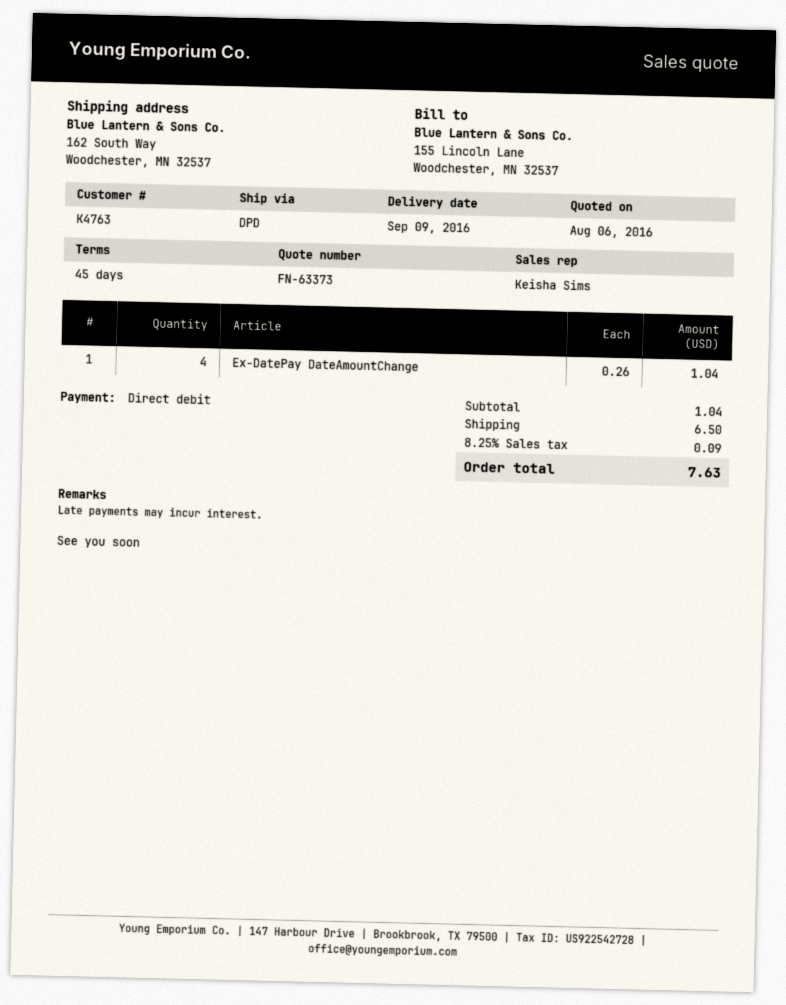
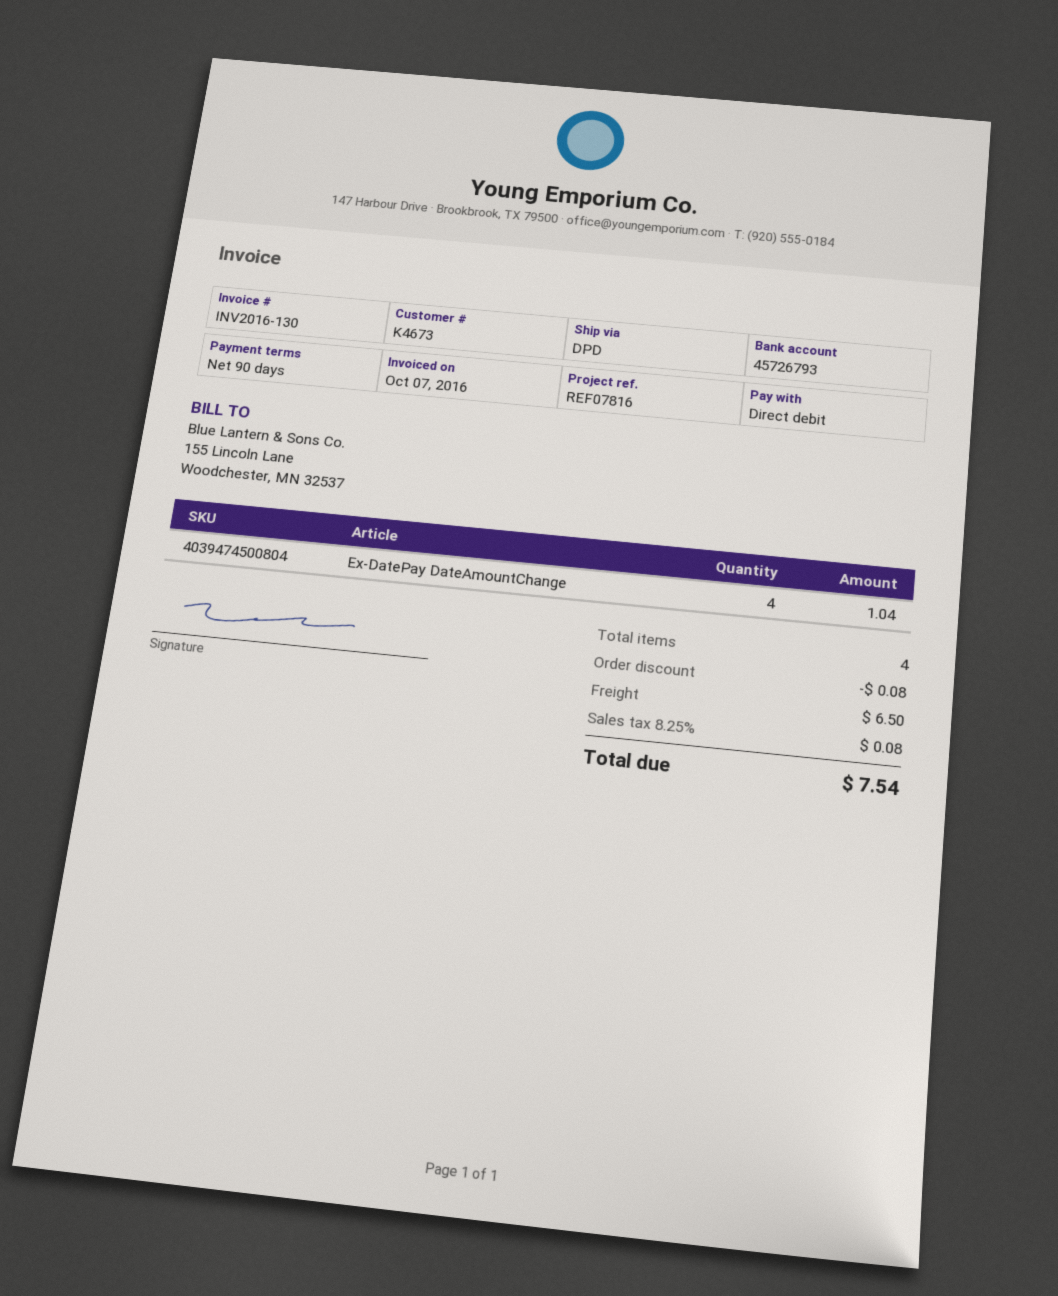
payment terms: 45 days -> 90 days
customer number: K4763 -> K4673
discount: none -> 0.08
tax: 8.25% = 0.09 -> 8.25% = 0.08
total: 7.63 -> 7.54

